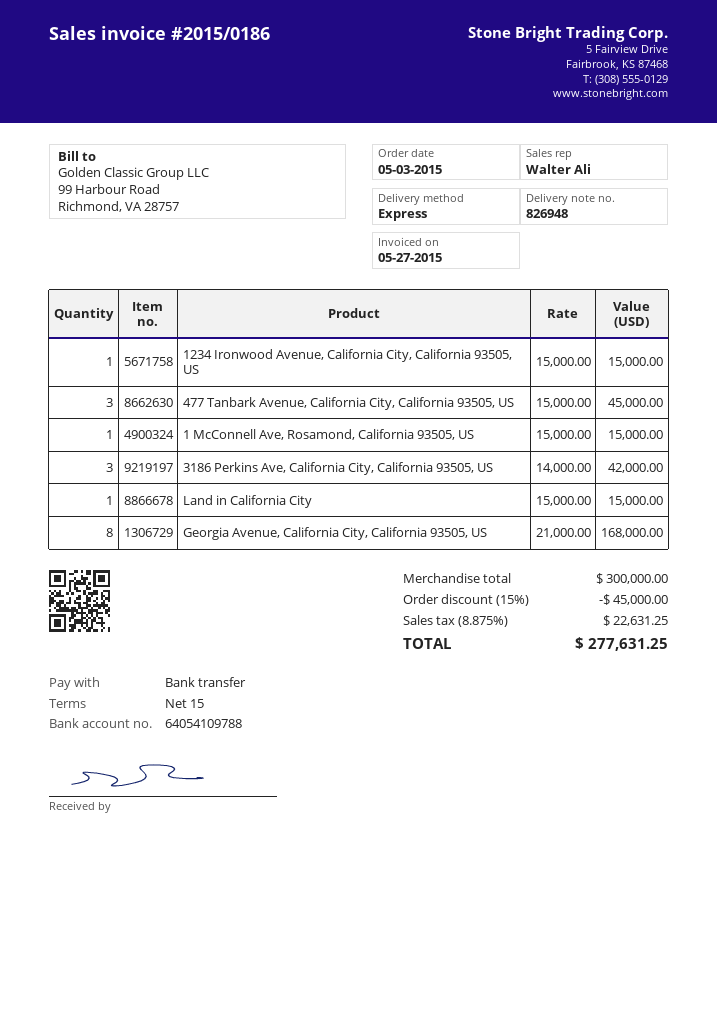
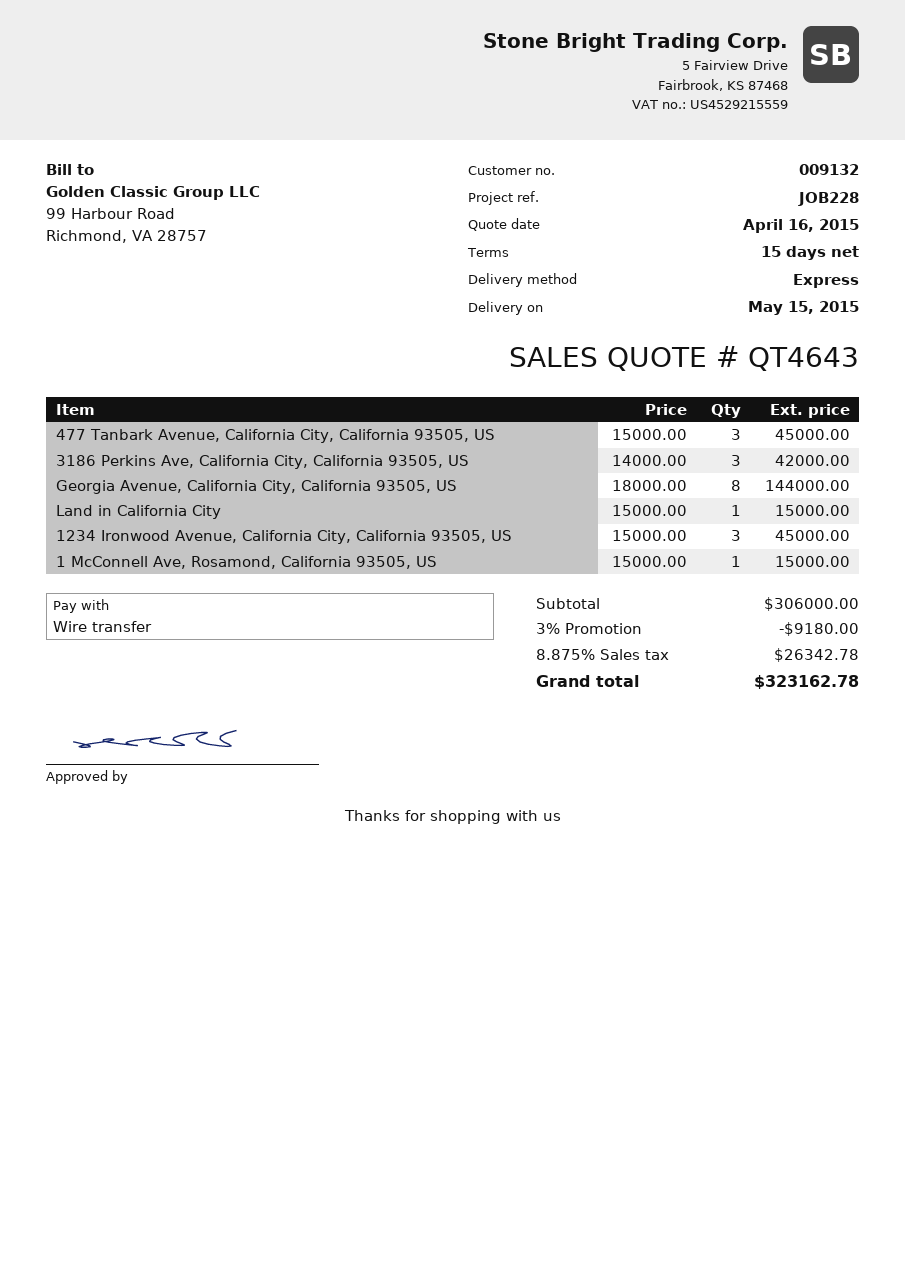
1234 Ironwood Avenue, California City, California 93505, US: 1 x 15000.00 = 15000.00 -> 3 x 15000.00 = 45000.00
Georgia Avenue, California City, California 93505, US: 8 x 21000.00 = 168000.00 -> 8 x 18000.00 = 144000.00
subtotal: 300000.00 -> 306000.00
discount: 15% = 45000.00 -> 3% = 9180.00
tax: 8.875% = 22631.25 -> 8.875% = 26342.78
total: 277631.25 -> 323162.78

